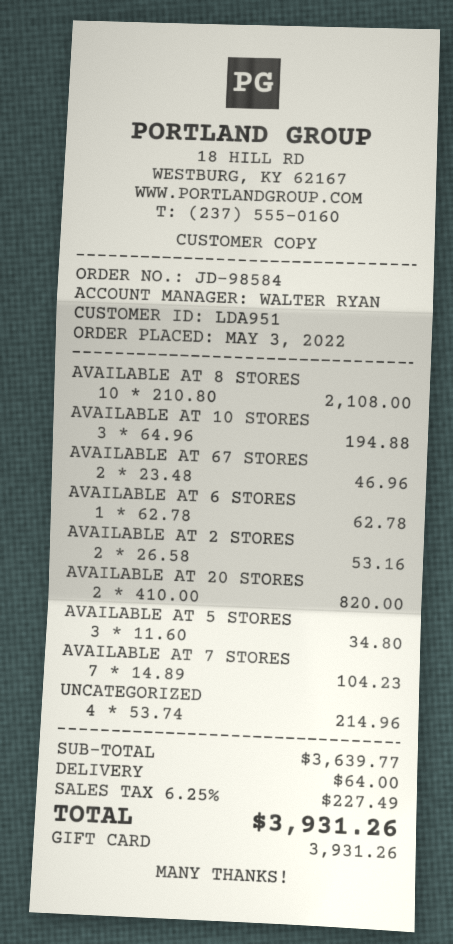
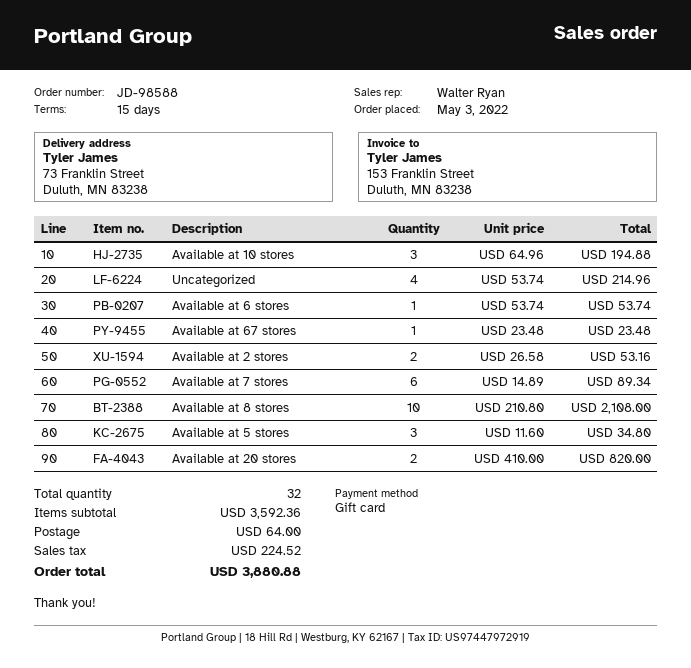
order number: JD-98584 -> JD-98588
AVAILABLE AT 67 STORES: 2 x 23.48 = 46.96 -> 1 x 23.48 = 23.48
AVAILABLE AT 6 STORES: 1 x 62.78 = 62.78 -> 1 x 53.74 = 53.74
AVAILABLE AT 7 STORES: 7 x 14.89 = 104.23 -> 6 x 14.89 = 89.34
subtotal: 3639.77 -> 3592.36
tax: 227.49 -> 224.52
total: 3931.26 -> 3880.88

